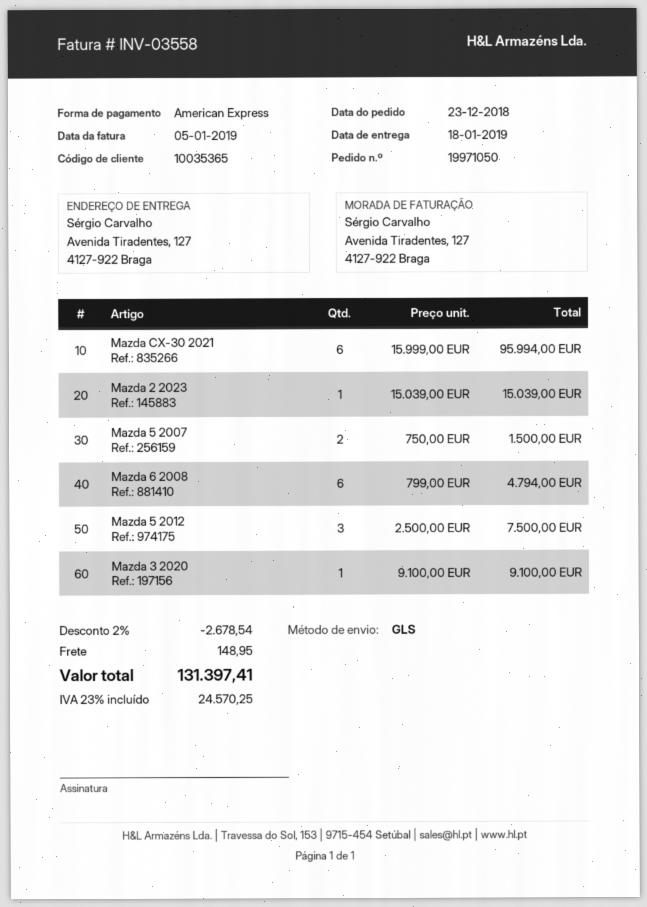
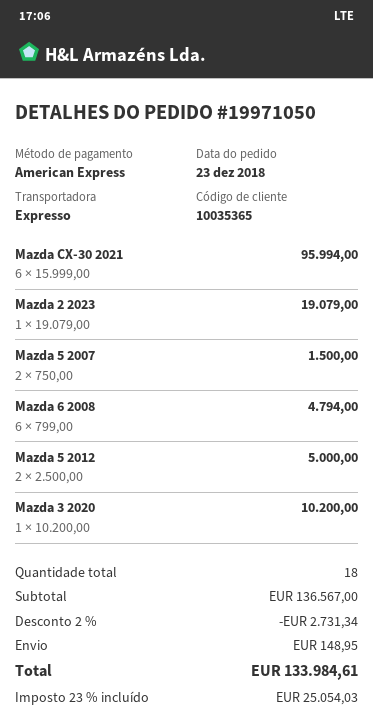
shipping method: GLS -> express
Mazda 2 2023: 1 x 15039.00 = 15039.00 -> 1 x 19079.00 = 19079.00
Mazda 5 2012: 3 x 2500.00 = 7500.00 -> 2 x 2500.00 = 5000.00
Mazda 3 2020: 1 x 9100.00 = 9100.00 -> 1 x 10200.00 = 10200.00
discount: 2% = 2678.54 -> 2% = 2731.34
tax: 23% = 24570.25 -> 23% = 25054.03
total: 131397.41 -> 133984.61

